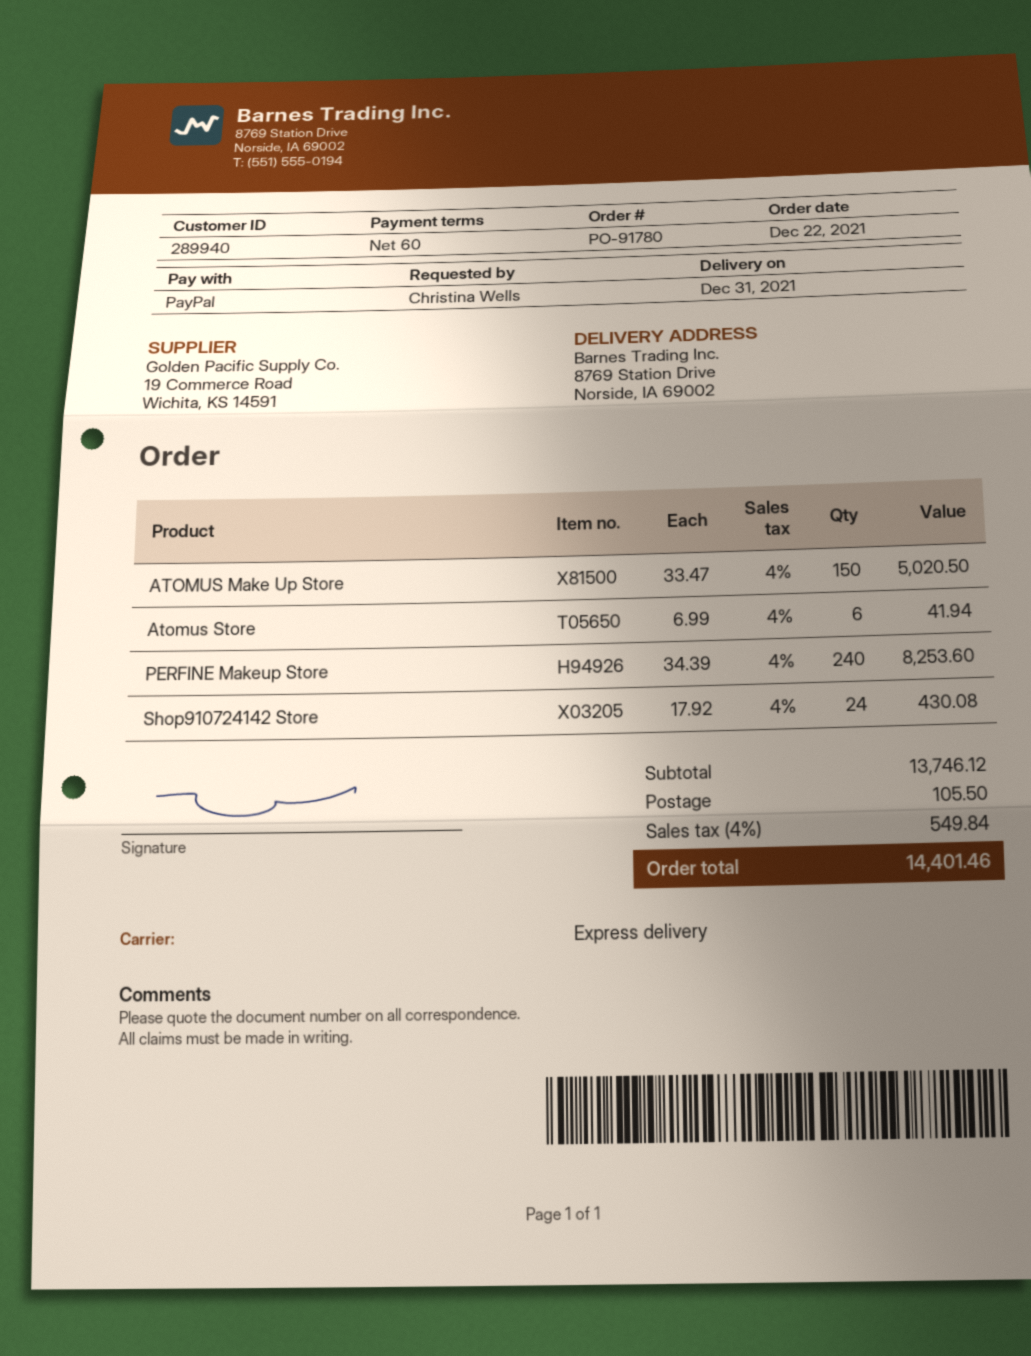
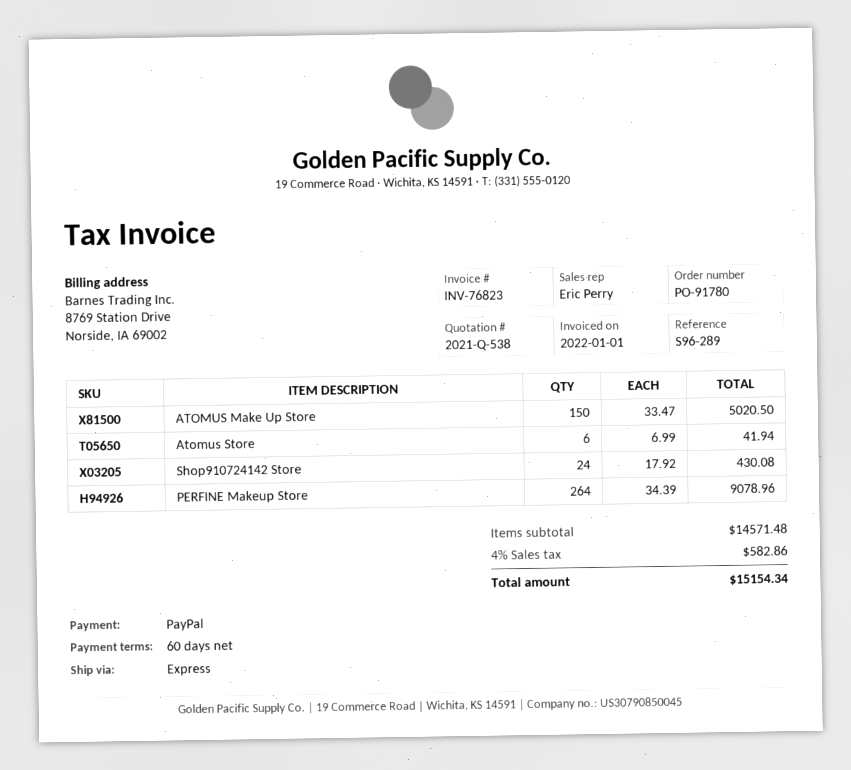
PERFINE Makeup Store: 240 x 34.39 = 8253.60 -> 264 x 34.39 = 9078.96
subtotal: 13746.12 -> 14571.48
shipping: 105.50 -> none
tax: 4% = 549.84 -> 4% = 582.86
total: 14401.46 -> 15154.34

